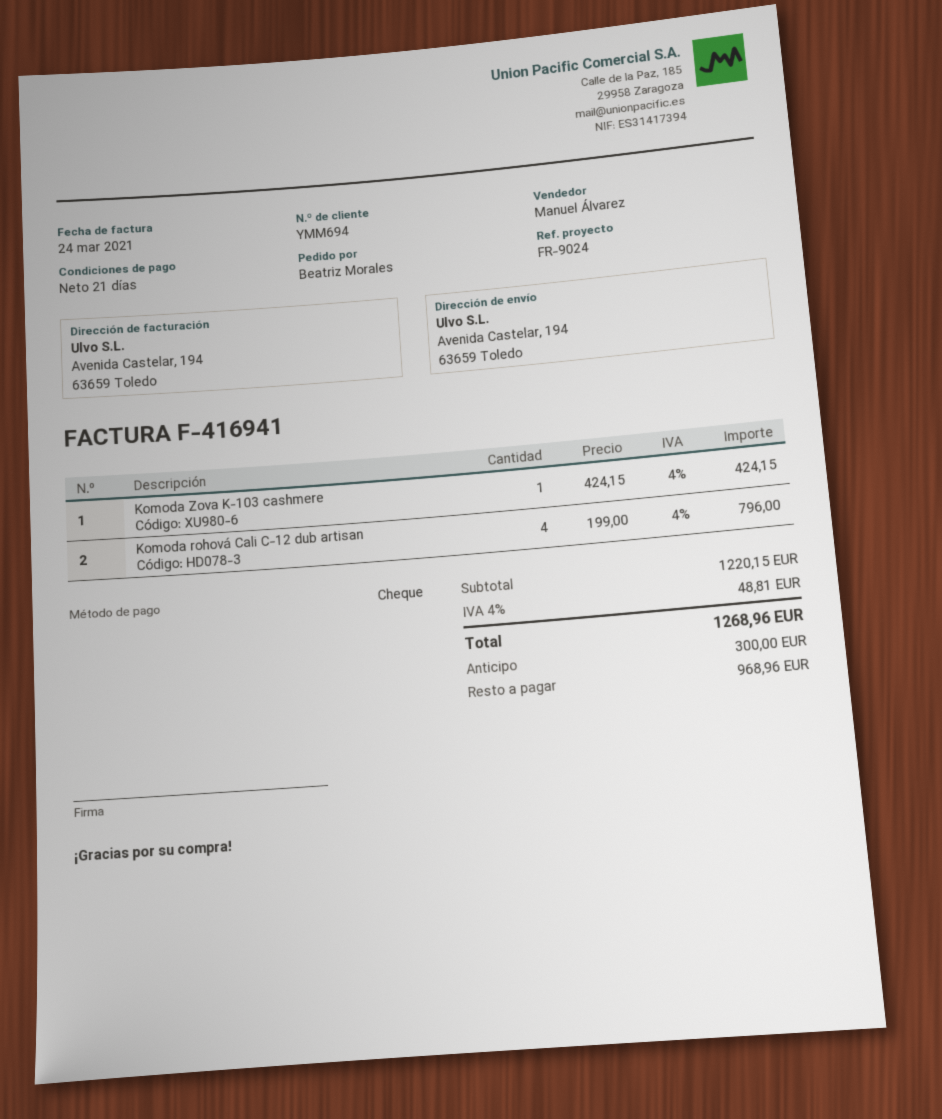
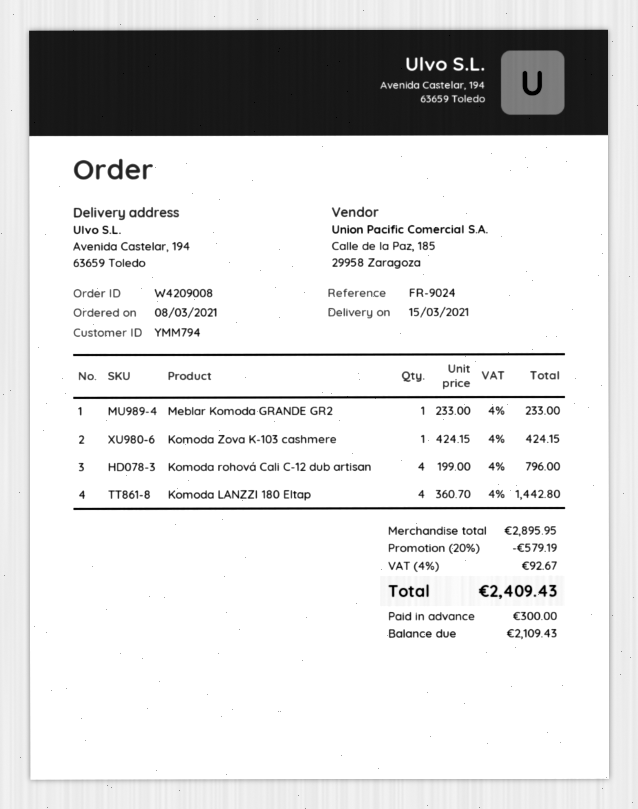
customer number: YMM694 -> YMM794
Meblar Komoda GRANDE GR2: none -> 1 x 233.00 = 233.00
Komoda LANZZI 180 Eltap: none -> 4 x 360.70 = 1442.80
subtotal: 1220.15 -> 2895.95
discount: none -> 20% = 579.19
tax: 4% = 48.81 -> 4% = 92.67
total: 1268.96 -> 2409.43
balance: 968.96 -> 2109.43

